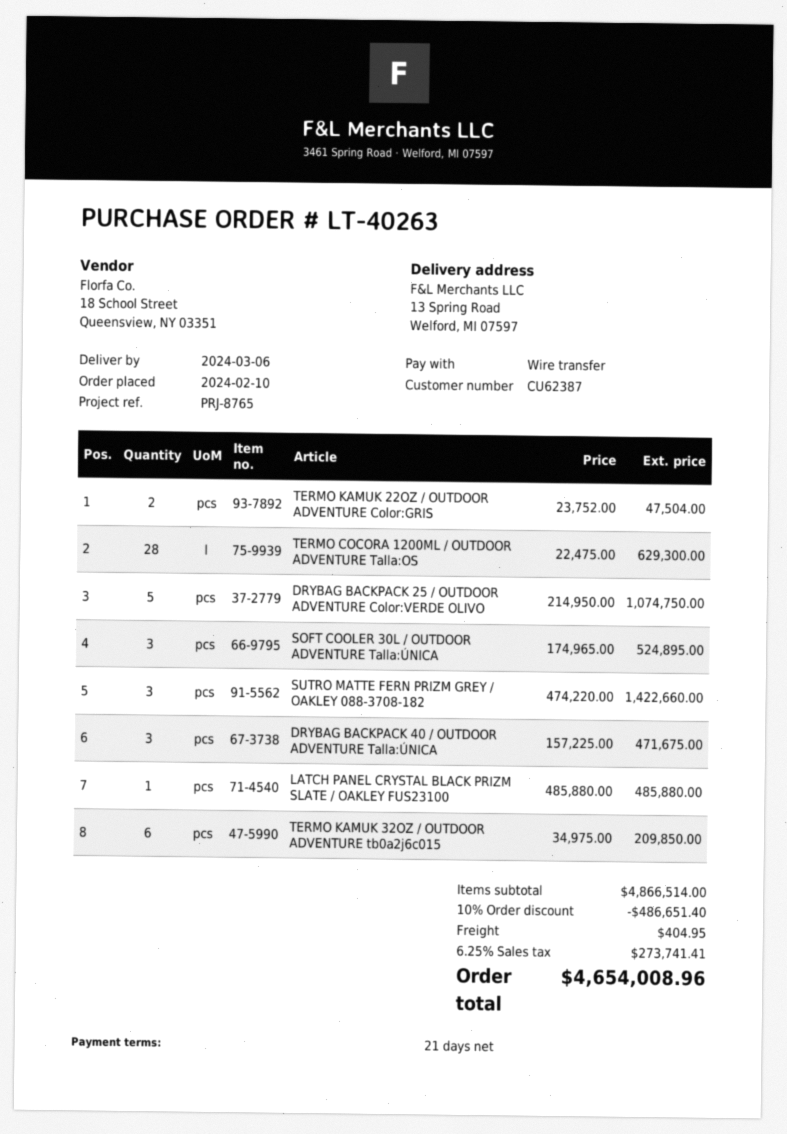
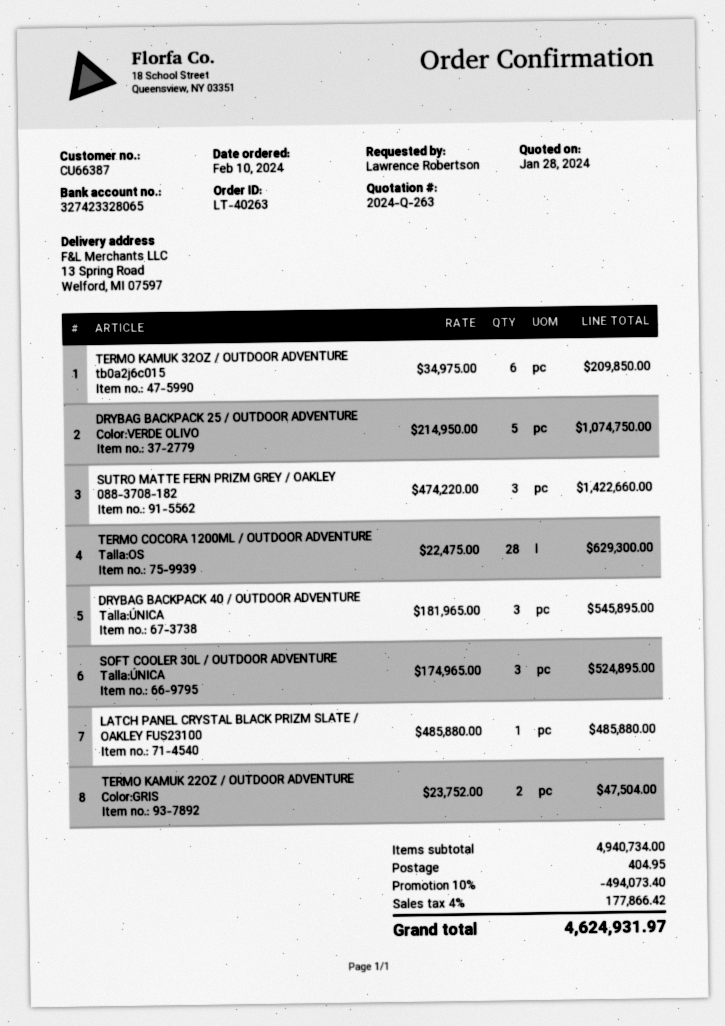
customer number: CU62387 -> CU66387
DRYBAG BACKPACK 40 / OUTDOOR ADVENTURE Talla:ÚNICA: 3 x 157225.00 = 471675.00 -> 3 x 181965.00 = 545895.00
subtotal: 4866514.00 -> 4940734.00
discount: 10% = 486651.40 -> 10% = 494073.40
tax: 6.25% = 273741.41 -> 4% = 177866.42
total: 4654008.96 -> 4624931.97

